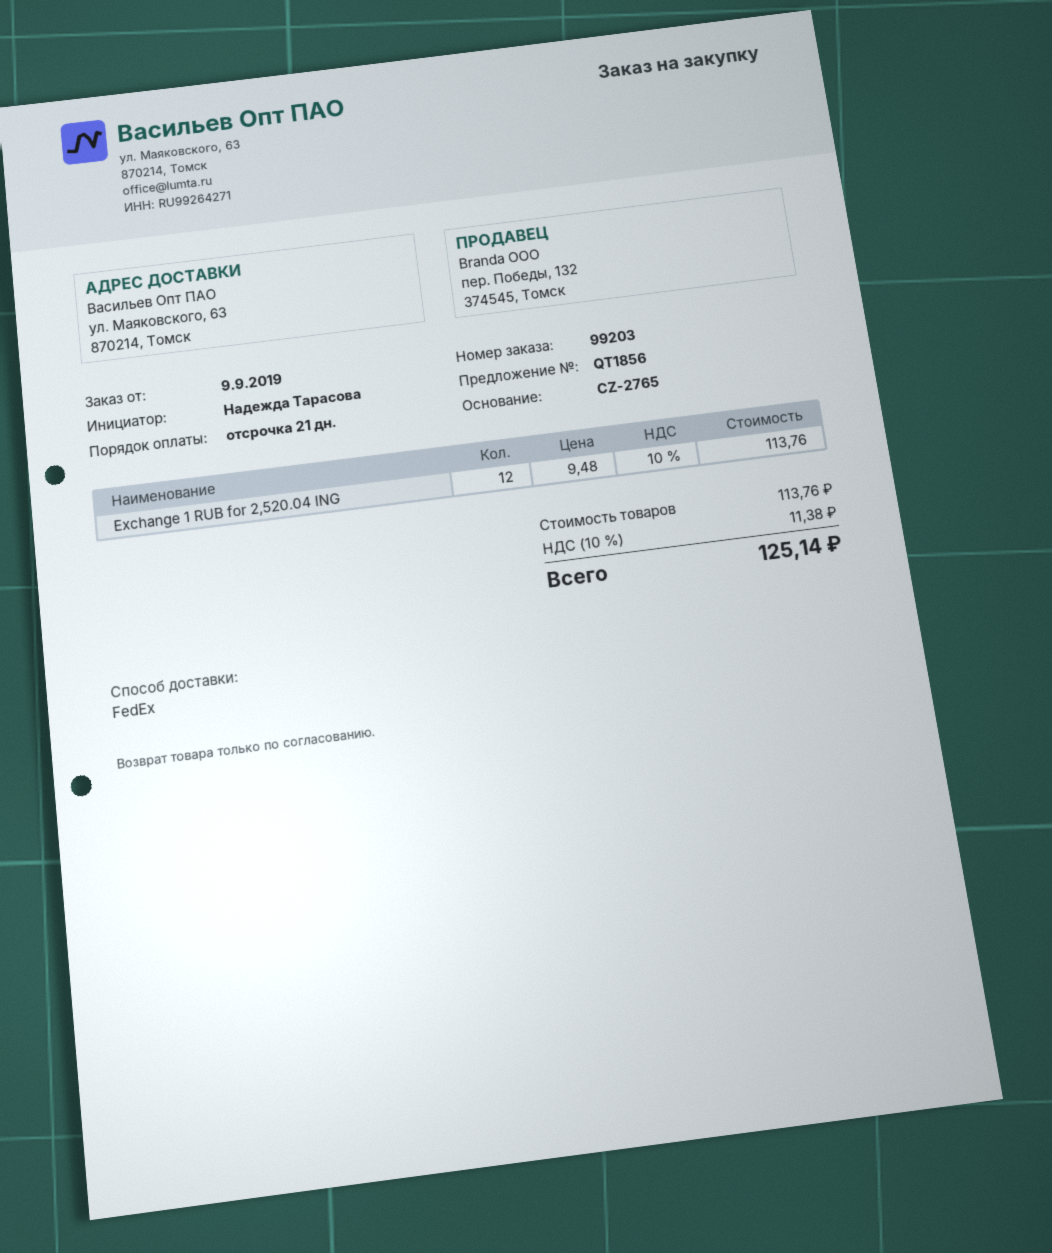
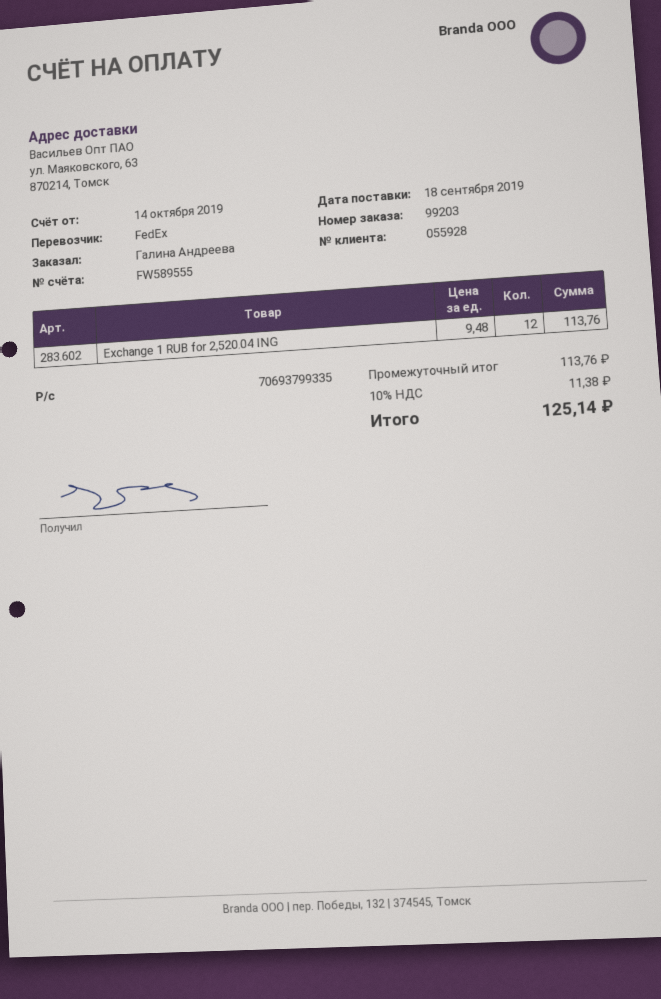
ordered by: Надежда Тарасова -> Галина Андреева

